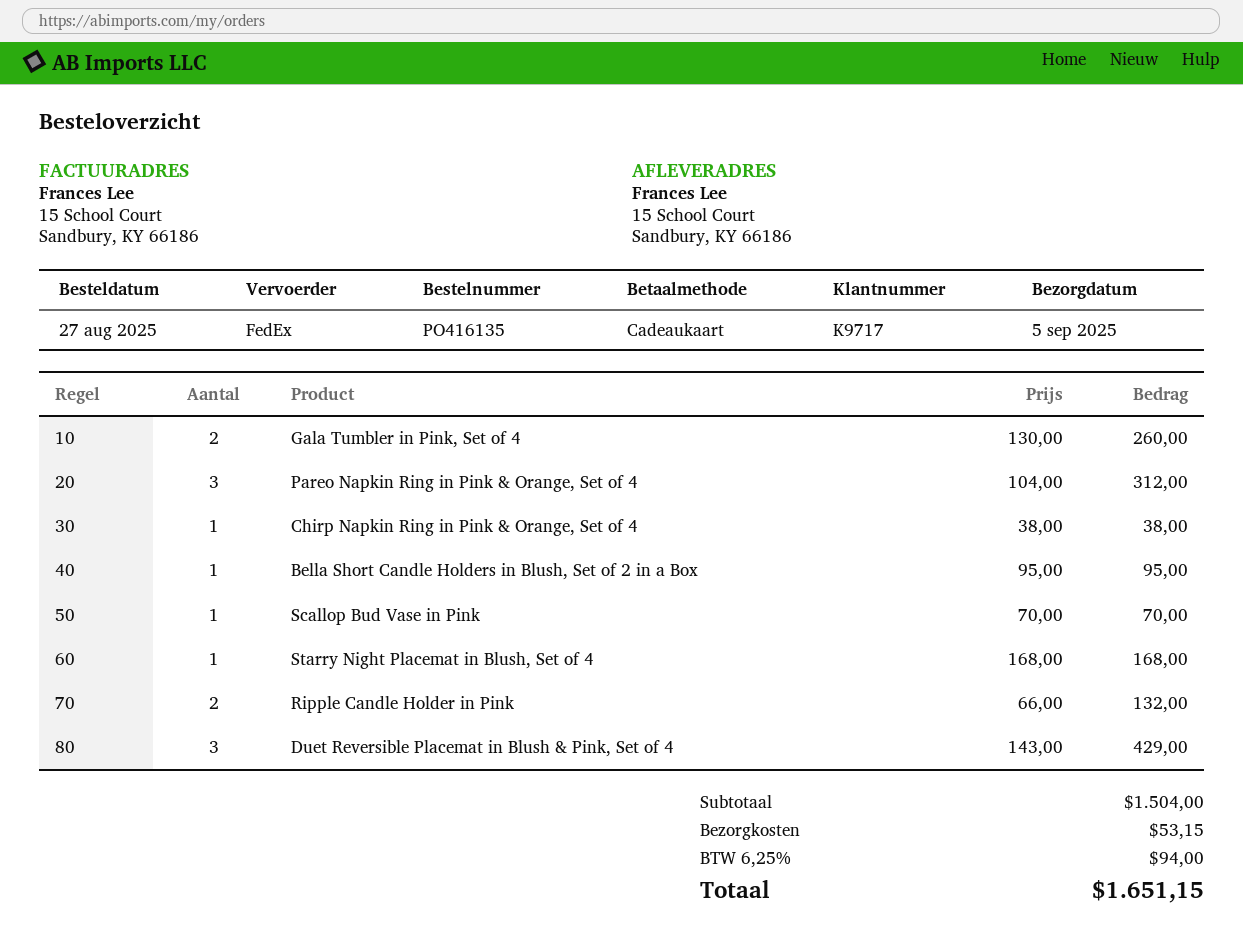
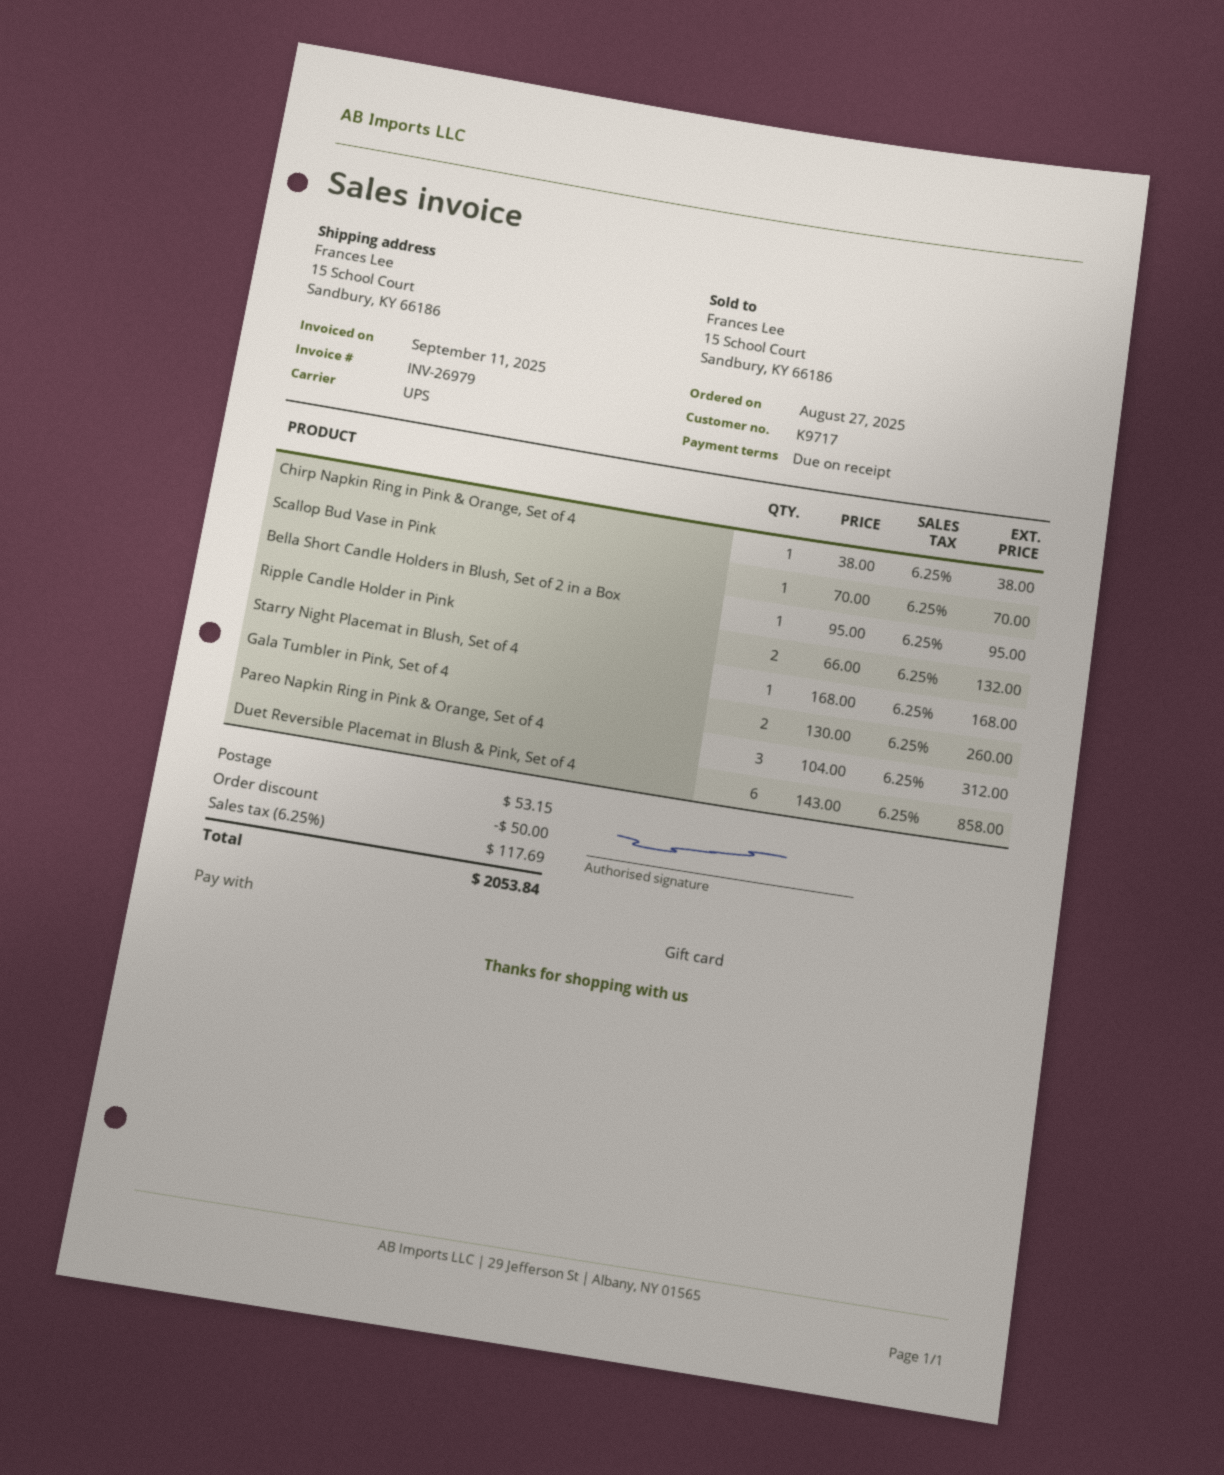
shipping method: FedEx -> UPS
Duet Reversible Placemat in Blush & Pink, Set of 4: 3 x 143.00 = 429.00 -> 6 x 143.00 = 858.00
discount: none -> 50.00
tax: 6.25% = 94.00 -> 6.25% = 117.69
total: 1651.15 -> 2053.84

